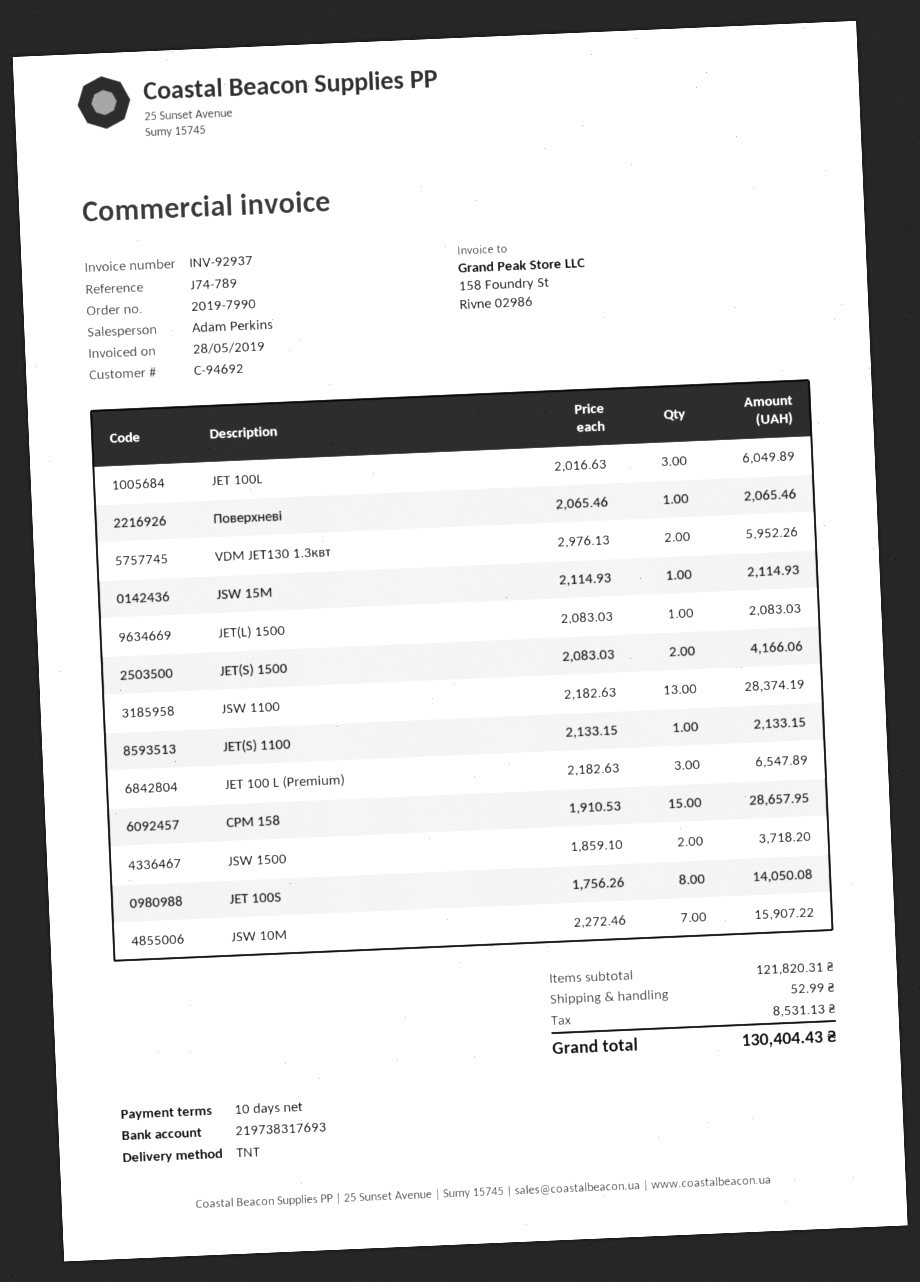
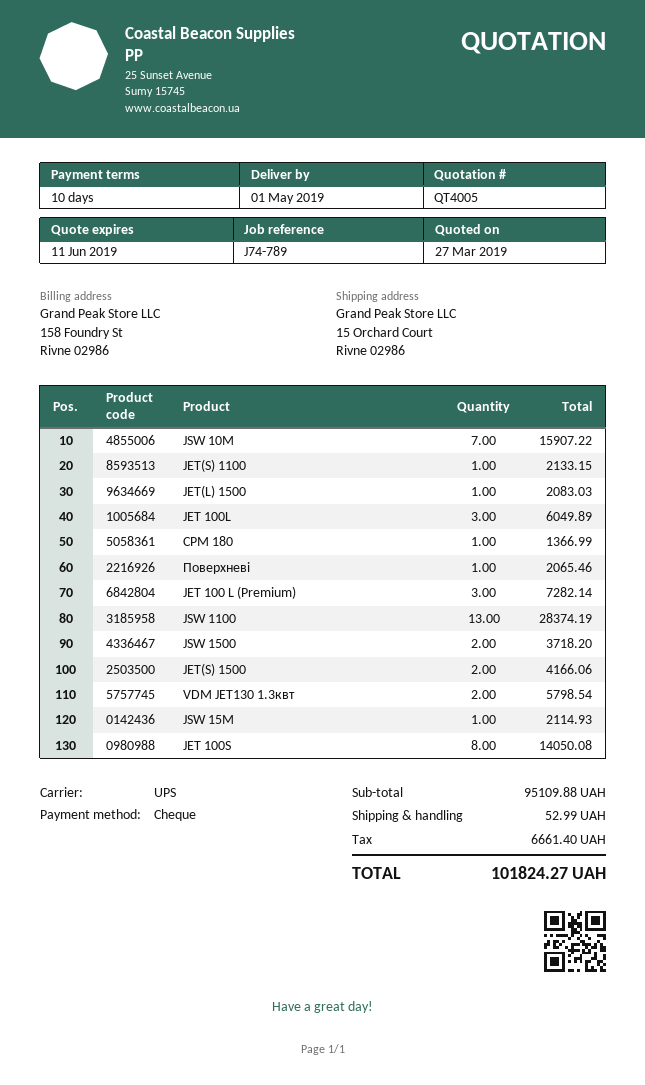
shipping method: TNT -> UPS
VDM JET130 1.3квт: 2 for 5952.26 -> 2 for 5798.54
JET 100 L (Premium): 3 for 6547.89 -> 3 for 7282.14
CPM 158: 15 for 28657.95 -> none
CPM 180: none -> 1 for 1366.99
subtotal: 121820.31 -> 95109.88
tax: 8531.13 -> 6661.40
total: 130404.43 -> 101824.27

